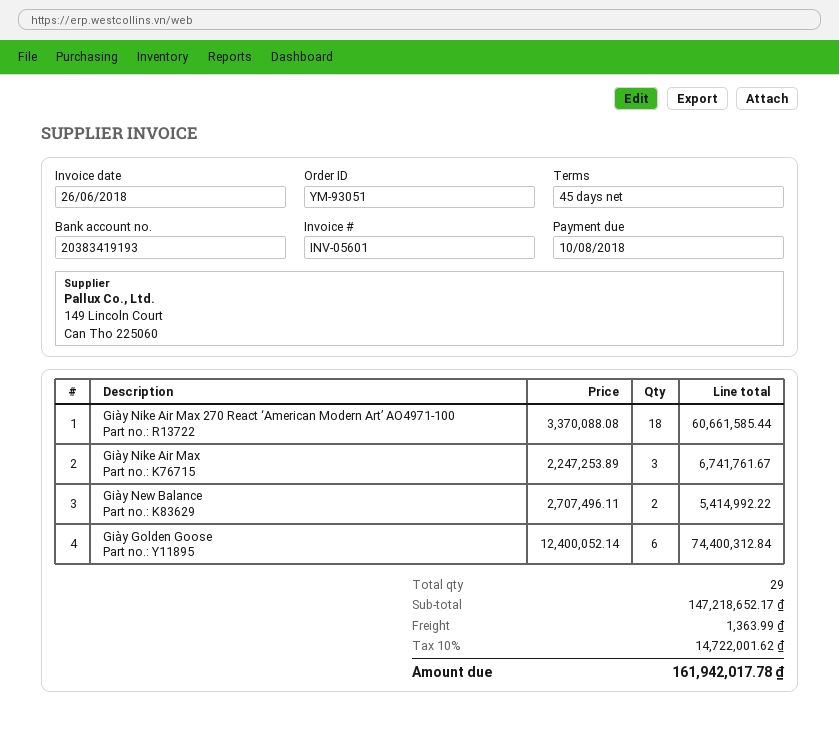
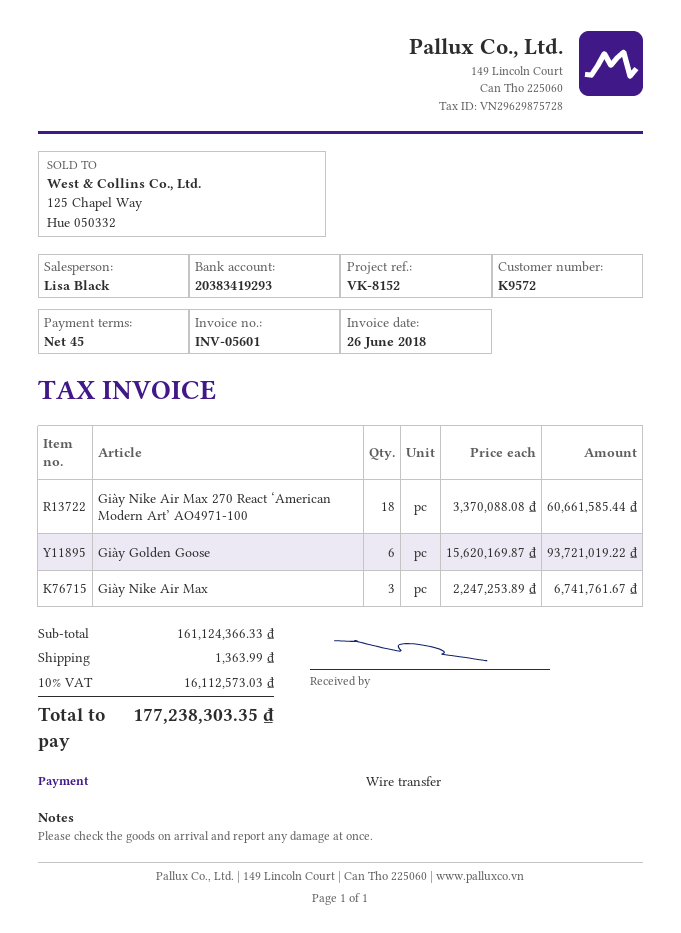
bank account: 20383419193 -> 20383419293
Giày New Balance: 2 x 2707496.11 = 5414992.22 -> none
Giày Golden Goose: 6 x 12400052.14 = 74400312.84 -> 6 x 15620169.87 = 93721019.22
subtotal: 147218652.17 -> 161124366.33
tax: 10% = 14722001.62 -> 10% = 16112573.03
total: 161942017.78 -> 177238303.35

